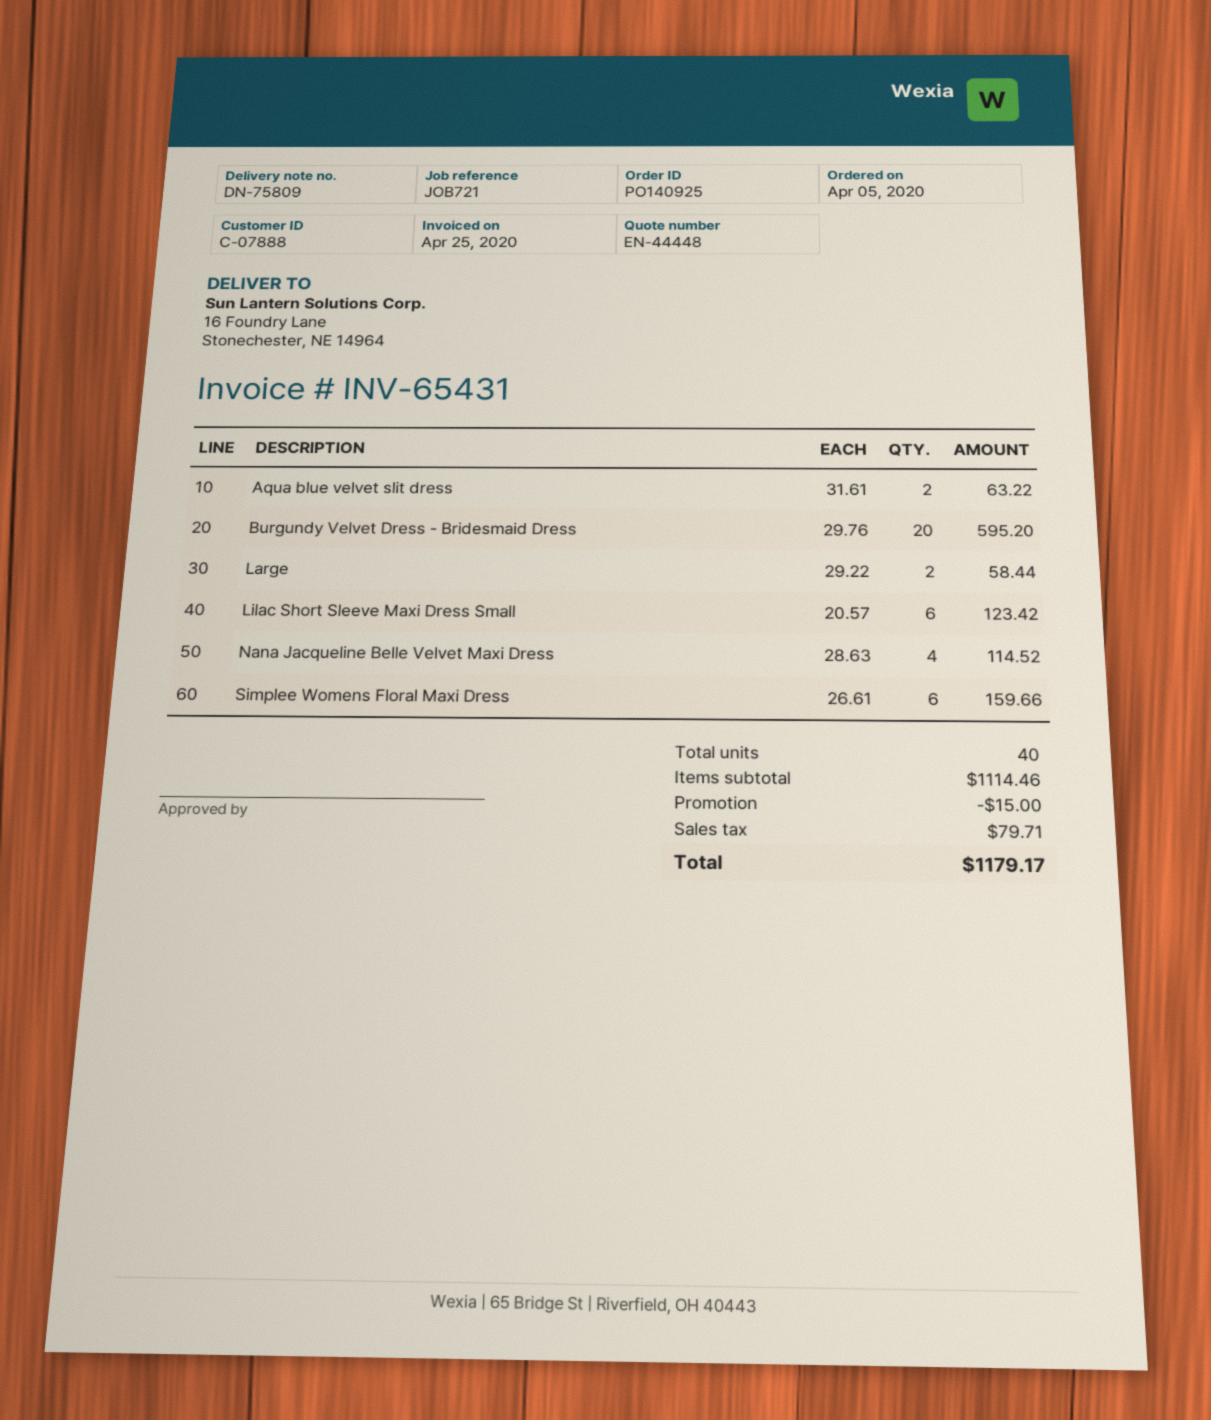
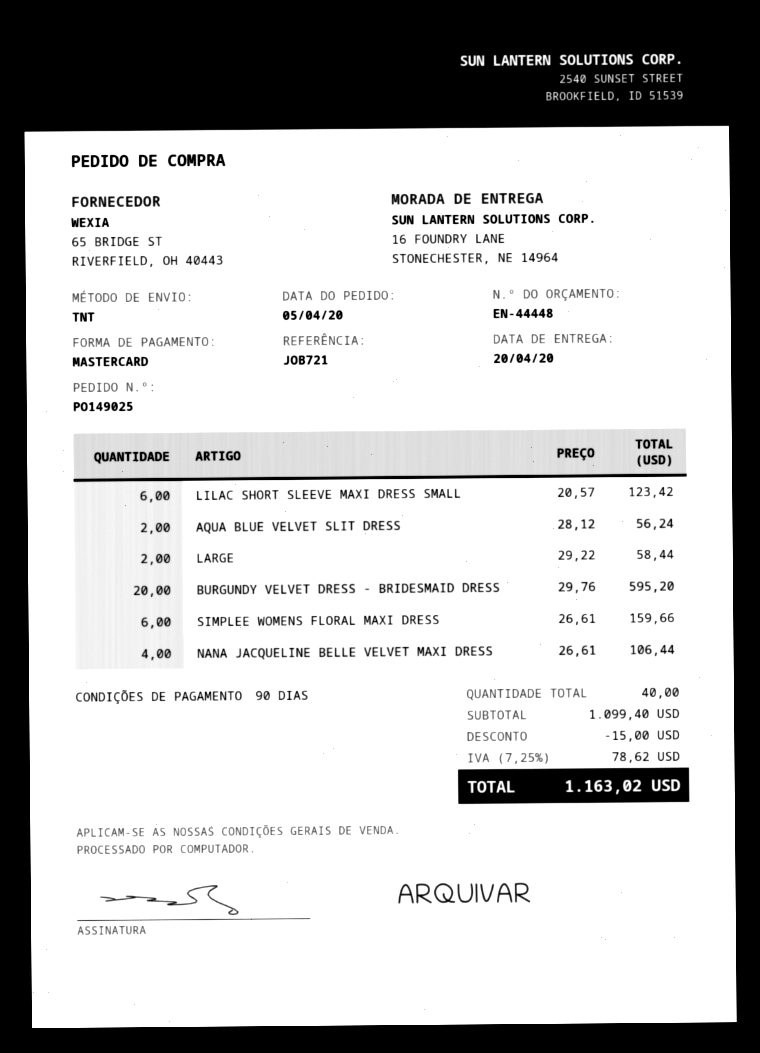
order number: PO140925 -> PO149025
Aqua blue velvet slit dress: 2 x 31.61 = 63.22 -> 2 x 28.12 = 56.24
Nana Jacqueline Belle Velvet Maxi Dress: 4 x 28.63 = 114.52 -> 4 x 26.61 = 106.44
subtotal: 1114.46 -> 1099.40
tax: 79.71 -> 78.62
total: 1179.17 -> 1163.02

